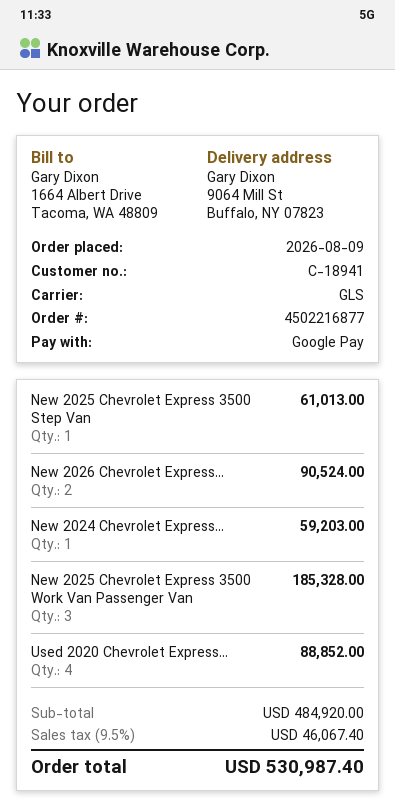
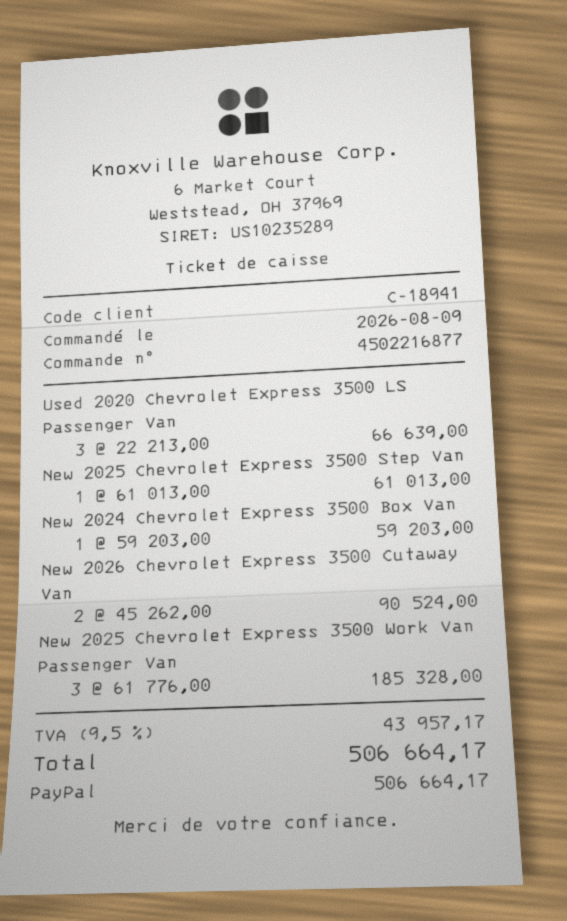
payment method: Google Pay -> PayPal
Used 2020 Chevrolet Express...: 4 for 88852.00 -> 3 for 66639.00
tax: 9.5% = 46067.40 -> 9.5% = 43957.17
total: 530987.40 -> 506664.17

